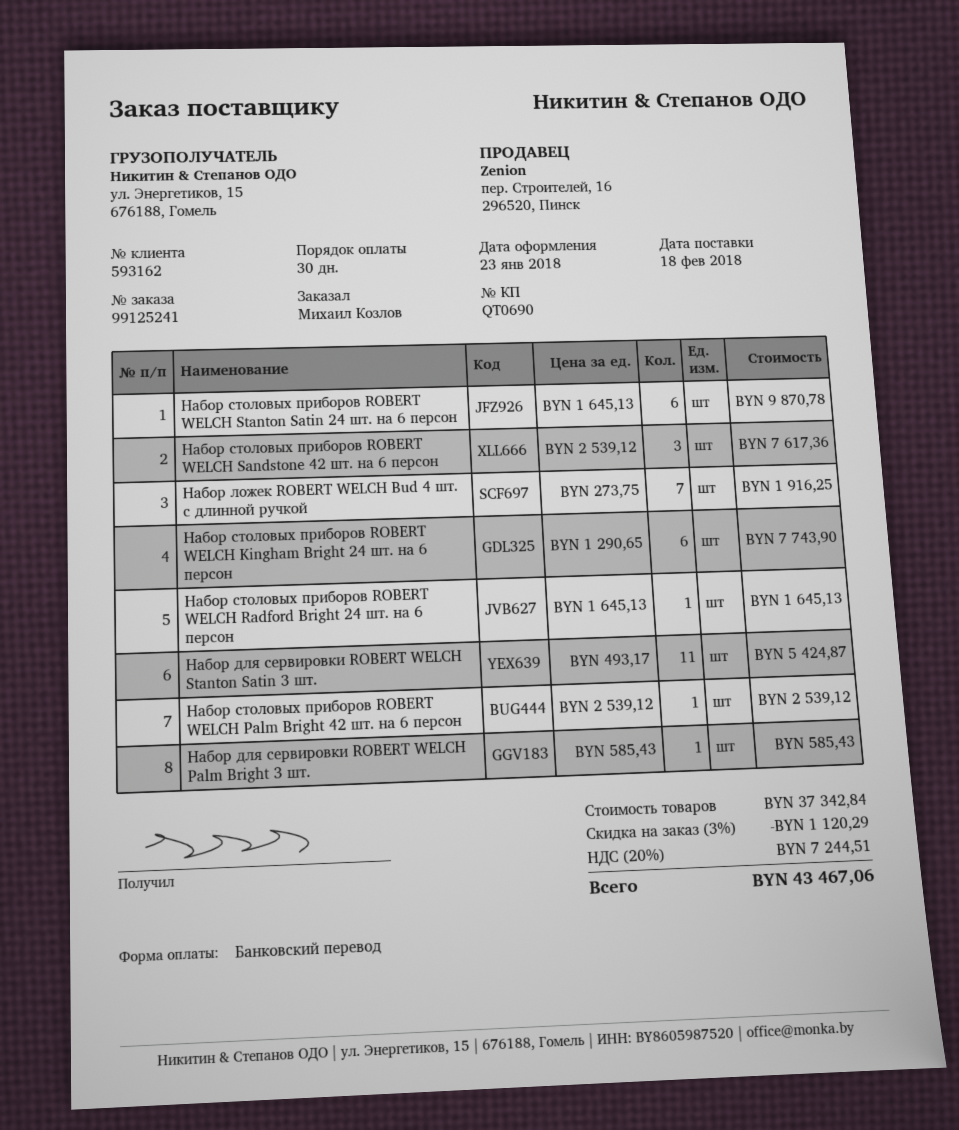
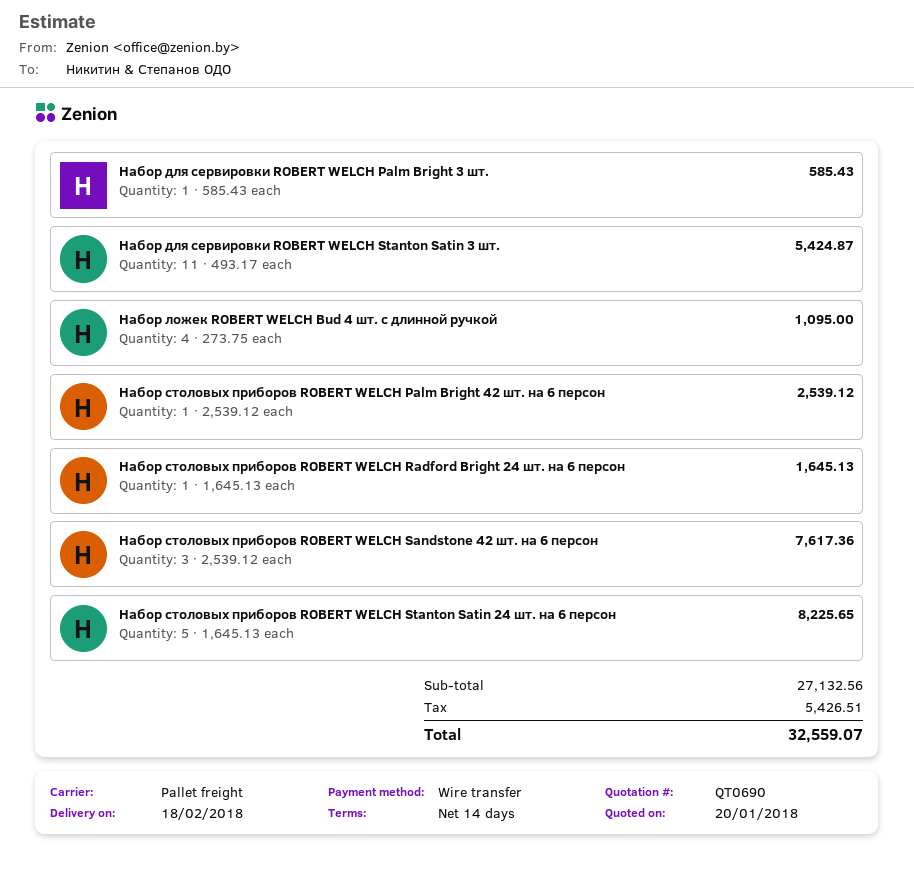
payment terms: 30 days -> 14 days
Набор столовых приборов ROBERT WELCH Stanton Satin 24 шт. на 6 персон: 6 x 1645.13 = 9870.78 -> 5 x 1645.13 = 8225.65
Набор ложек ROBERT WELCH Bud 4 шт. с длинной ручкой: 7 x 273.75 = 1916.25 -> 4 x 273.75 = 1095.00
Набор столовых приборов ROBERT WELCH Kingham Bright 24 шт. на 6 персон: 6 x 1290.65 = 7743.90 -> none
subtotal: 37342.84 -> 27132.56
discount: 3% = 1120.29 -> none
tax: 7244.51 -> 5426.51
total: 43467.06 -> 32559.07

